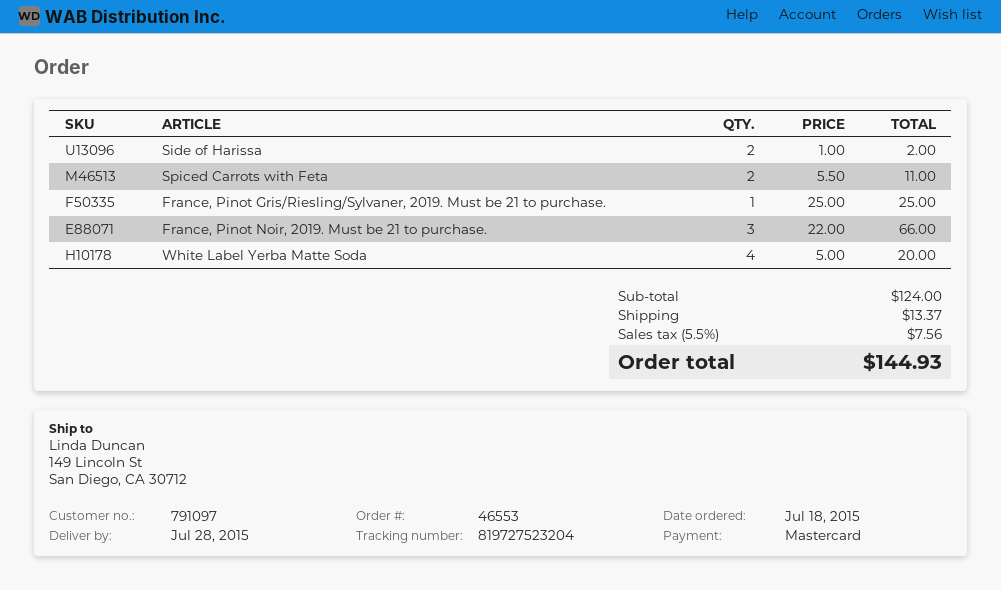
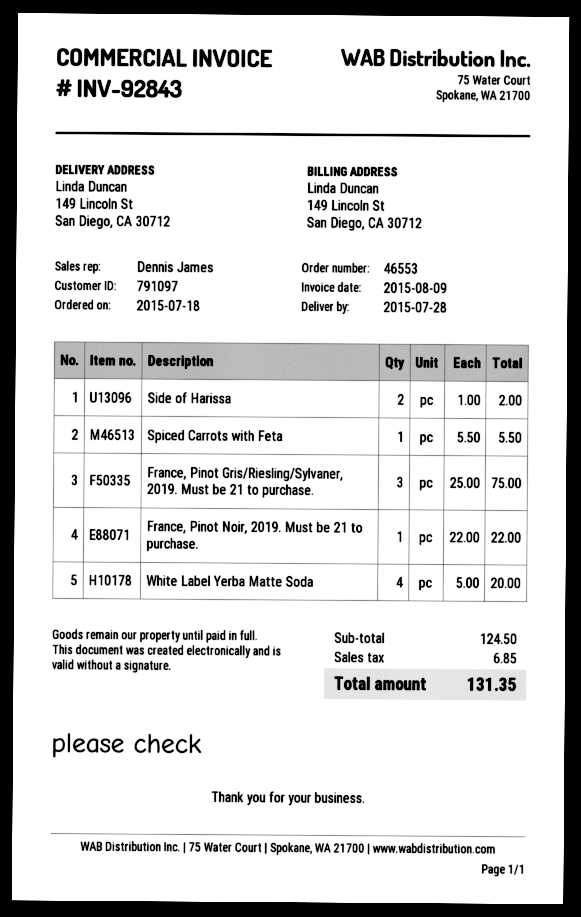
Spiced Carrots with Feta: 2 x 5.50 = 11.00 -> 1 x 5.50 = 5.50
France, Pinot Gris/Riesling/Sylvaner, 2019. Must be 21 to purchase.: 1 x 25.00 = 25.00 -> 3 x 25.00 = 75.00
France, Pinot Noir, 2019. Must be 21 to purchase.: 3 x 22.00 = 66.00 -> 1 x 22.00 = 22.00
subtotal: 124.00 -> 124.50
shipping: 13.37 -> none
tax: 7.56 -> 6.85
total: 144.93 -> 131.35

